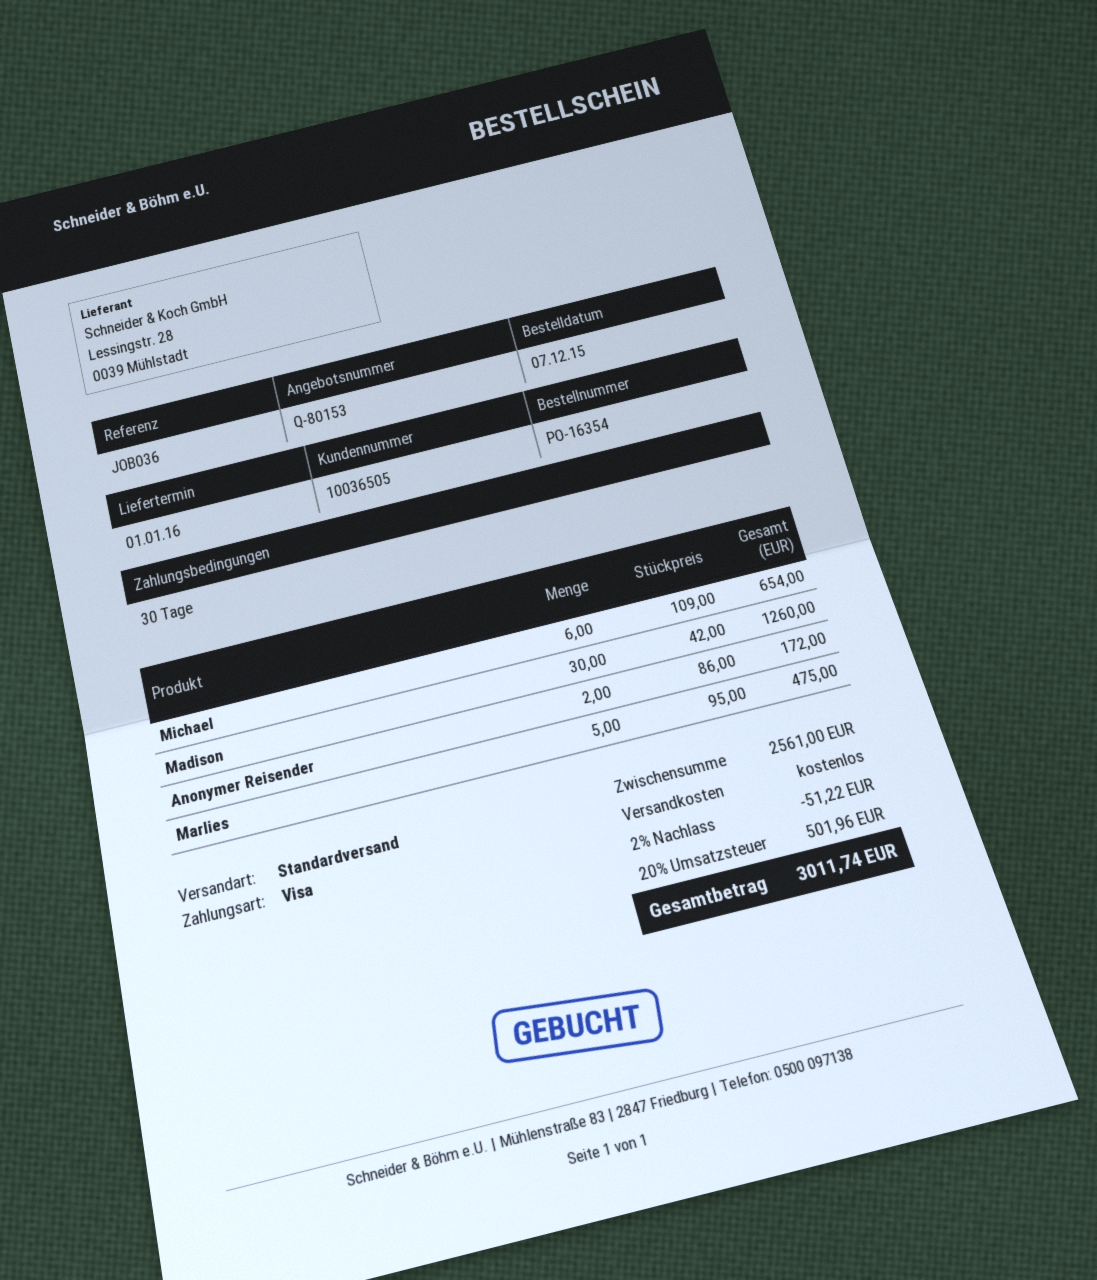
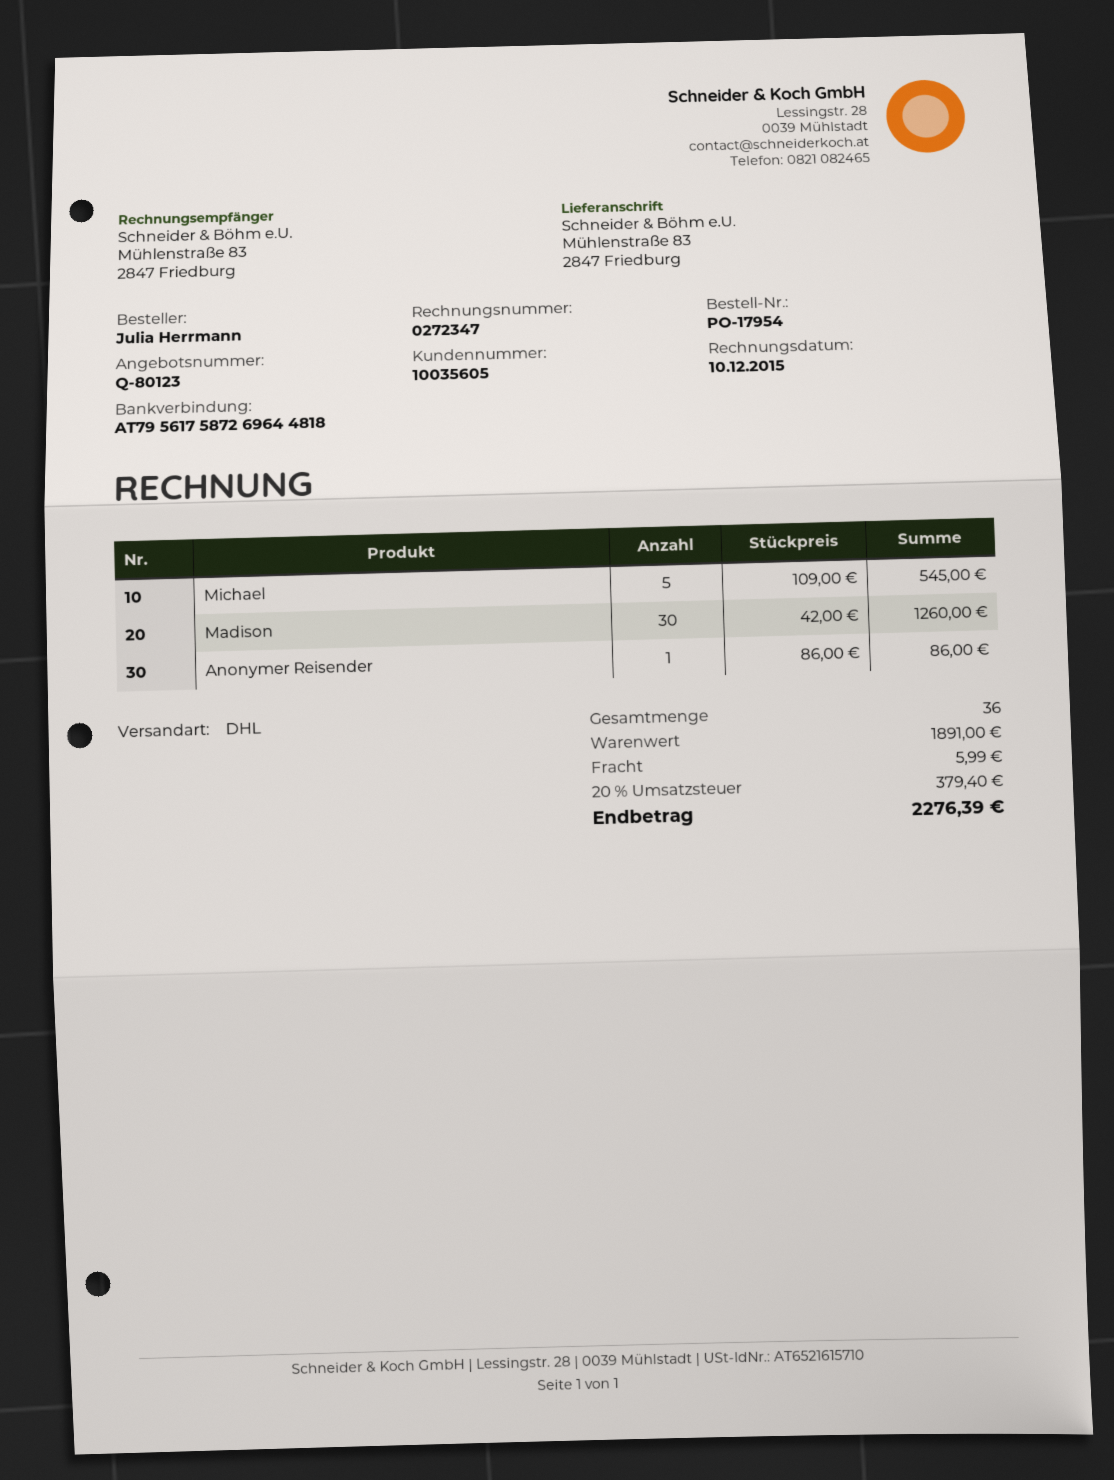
quote number: Q-80153 -> Q-80123
order number: PO-16354 -> PO-17954
customer number: 10036505 -> 10035605
shipping method: standard -> DHL
Michael: 6 x 109.00 = 654.00 -> 5 x 109.00 = 545.00
Anonymer Reisender: 2 x 86.00 = 172.00 -> 1 x 86.00 = 86.00
Marlies: 5 x 95.00 = 475.00 -> none
subtotal: 2561.00 -> 1891.00
discount: 2% = 51.22 -> none
shipping: 0.00 -> 5.99
tax: 20% = 501.96 -> 20% = 379.40
total: 3011.74 -> 2276.39

